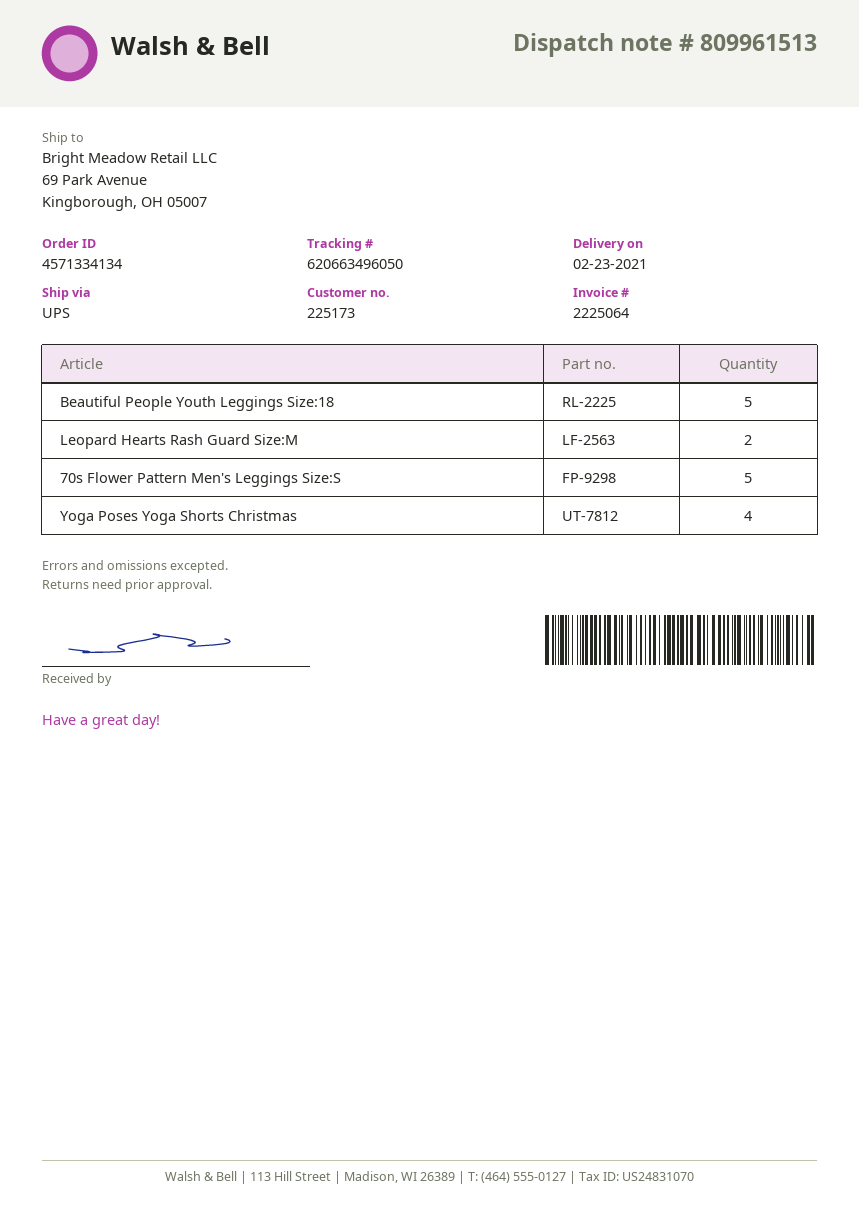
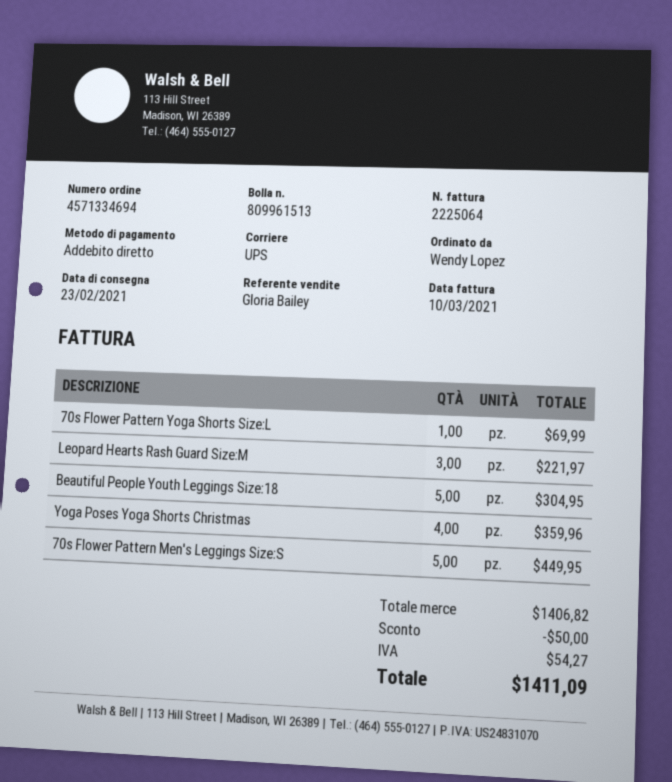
order number: 4571334134 -> 4571334694
Leopard Hearts Rash Guard Size:M: 2 -> 3
70s Flower Pattern Yoga Shorts Size:L: none -> 1

